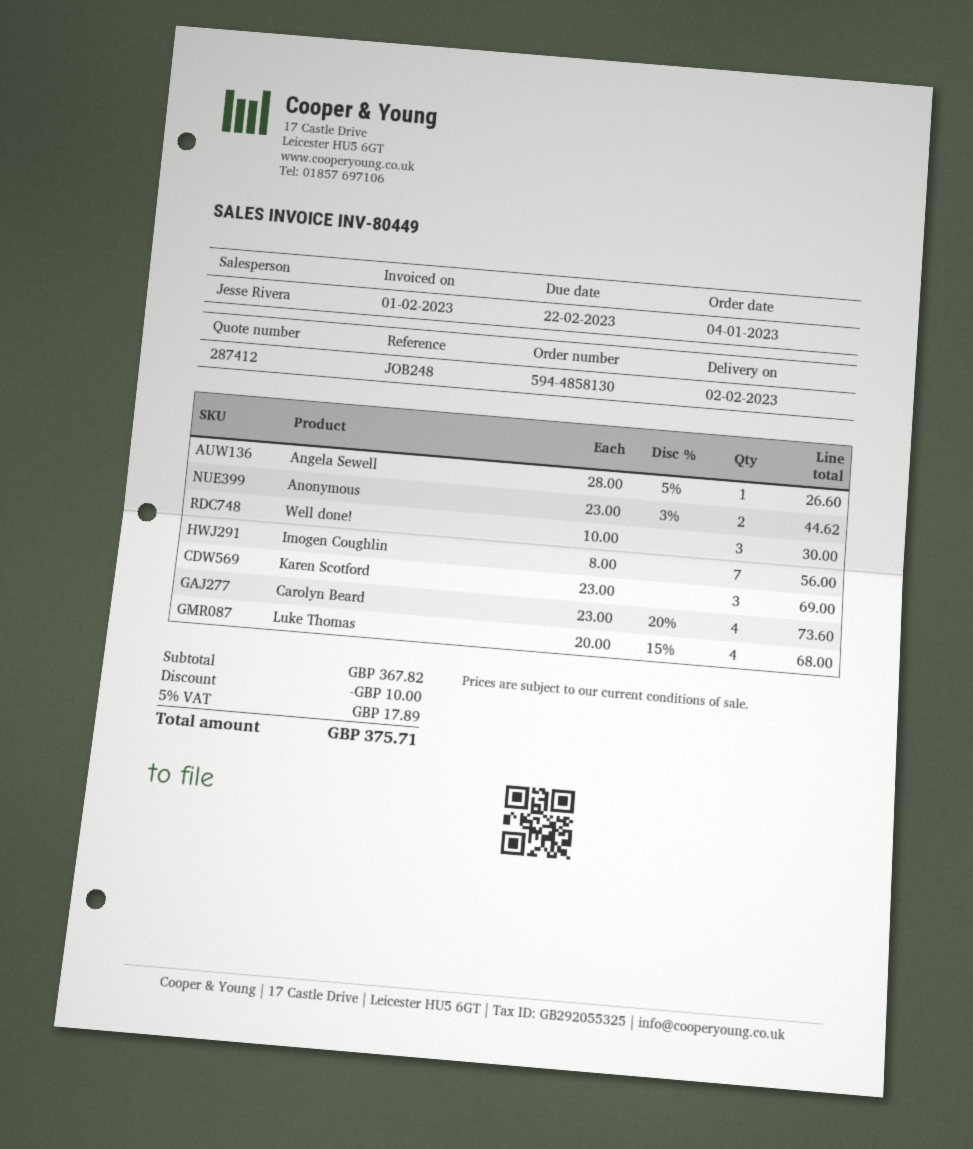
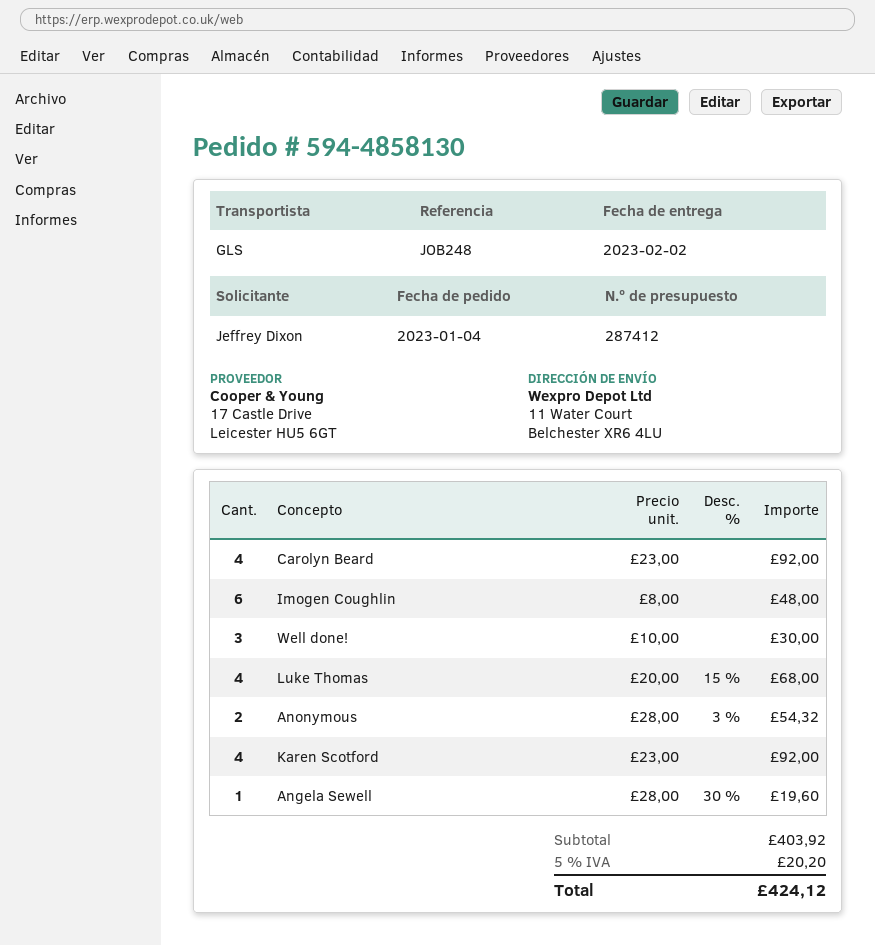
Angela Sewell: 1 x 28.00 - 5% = 26.60 -> 1 x 28.00 - 30% = 19.60
Anonymous: 2 x 23.00 - 3% = 44.62 -> 2 x 28.00 - 3% = 54.32
Imogen Coughlin: 7 x 8.00 = 56.00 -> 6 x 8.00 = 48.00
Karen Scotford: 3 x 23.00 = 69.00 -> 4 x 23.00 = 92.00
Carolyn Beard: 4 x 23.00 - 20% = 73.60 -> 4 x 23.00 = 92.00
subtotal: 367.82 -> 403.92
discount: 10.00 -> none
tax: 5% = 17.89 -> 5% = 20.20
total: 375.71 -> 424.12

